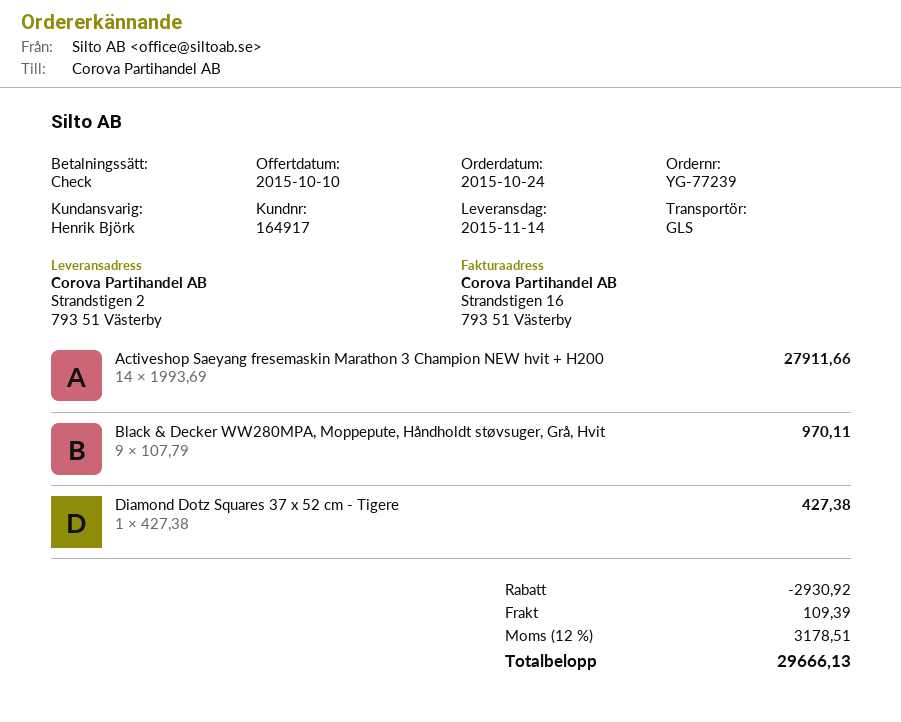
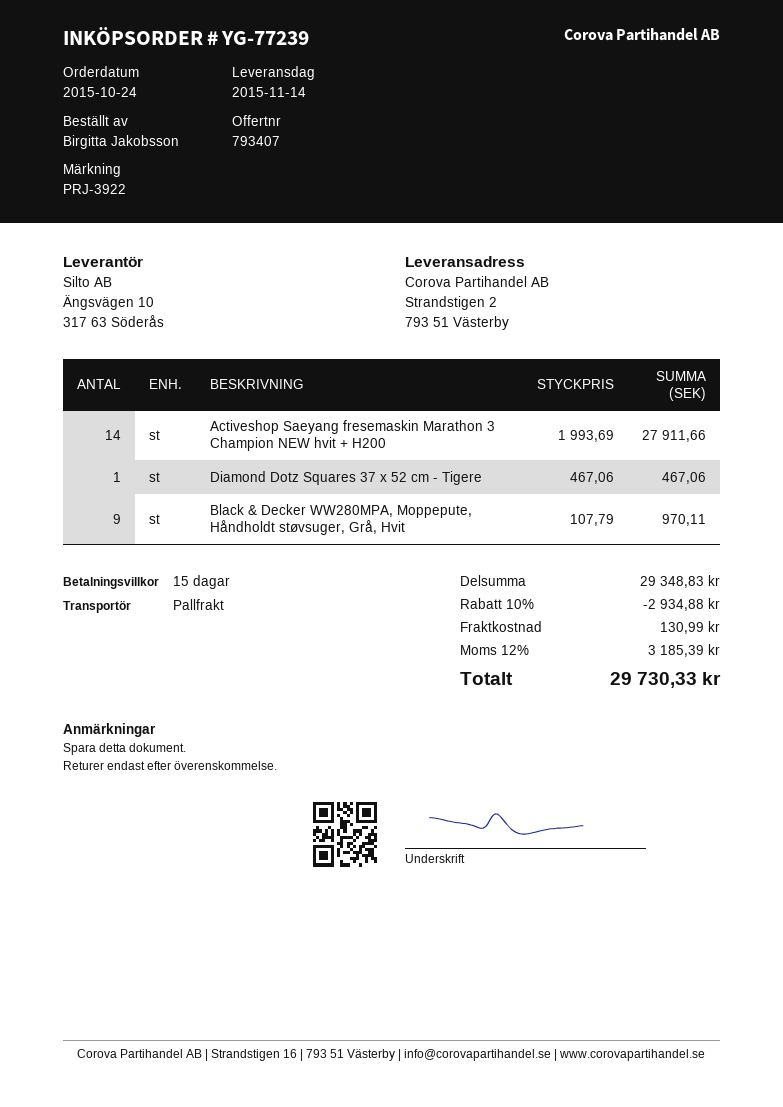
shipping method: GLS -> pallet freight
Diamond Dotz Squares 37 x 52 cm - Tigere: 1 x 427.38 = 427.38 -> 1 x 467.06 = 467.06
discount: 2930.92 -> 2934.88
shipping: 109.39 -> 130.99
tax: 12% = 3178.51 -> 12% = 3185.39
total: 29666.13 -> 29730.33

